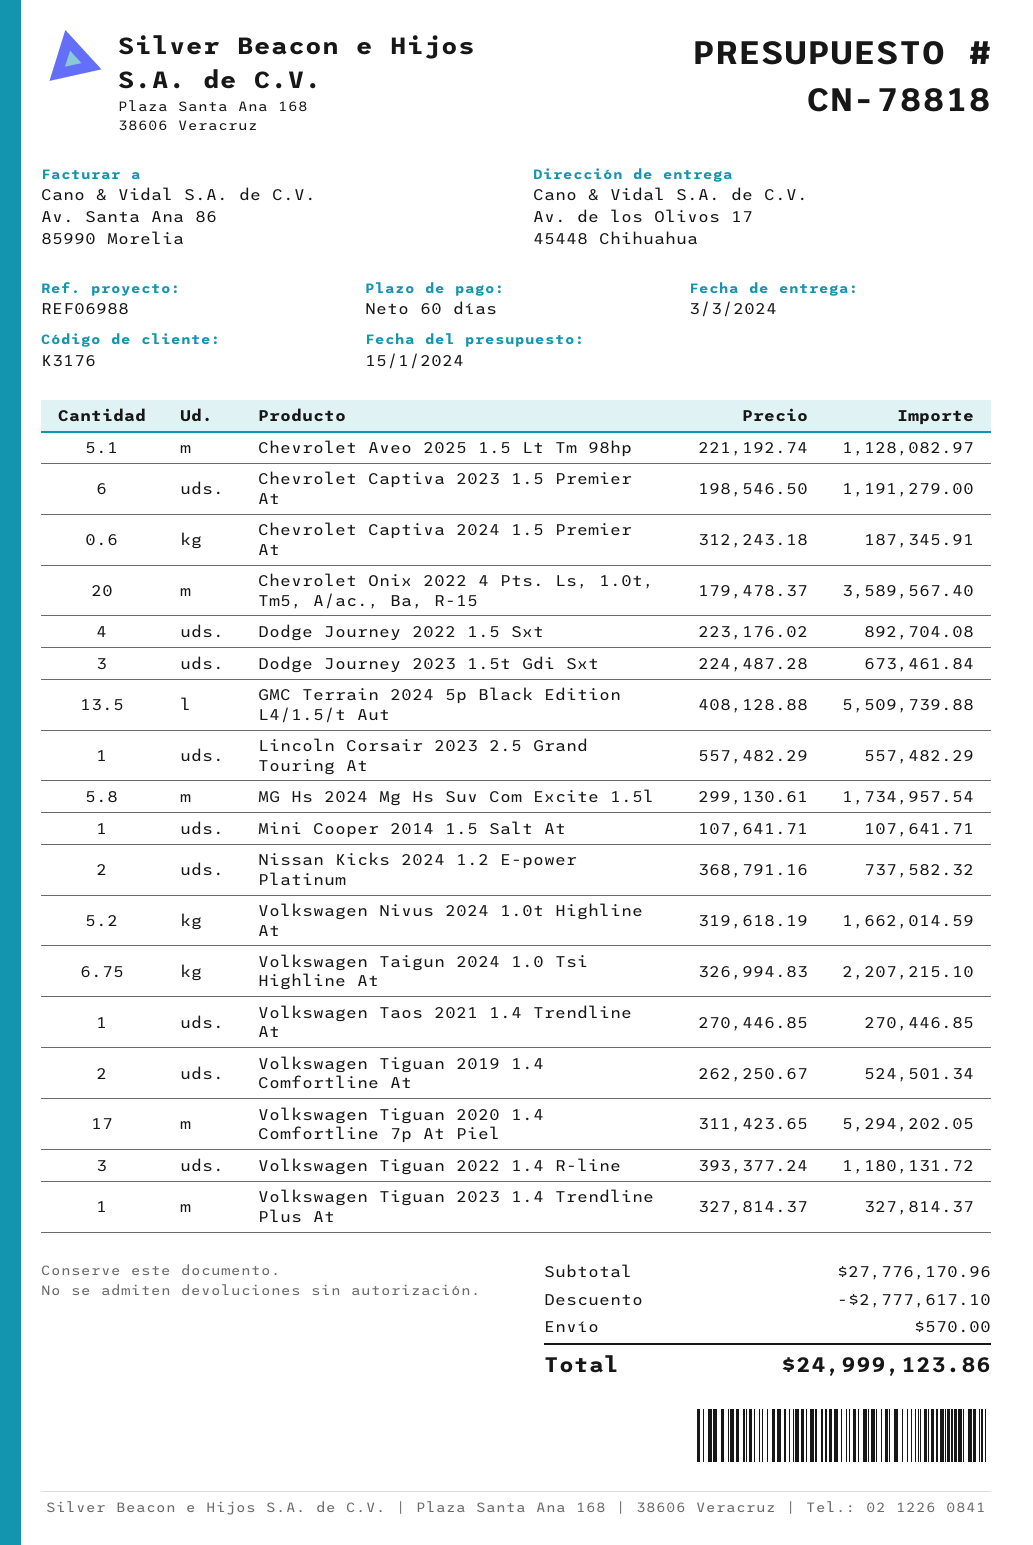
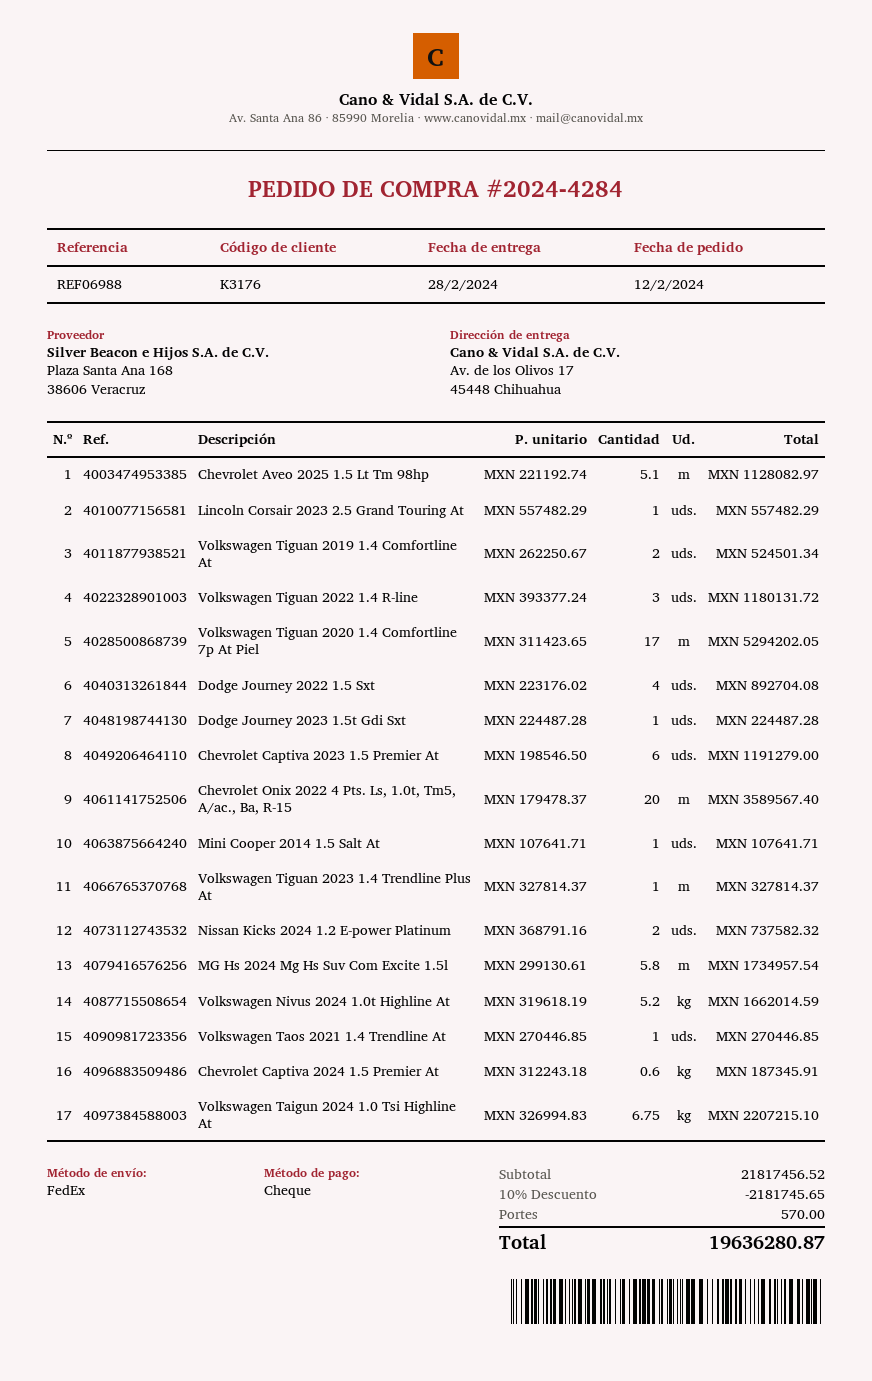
delivery date: 2024-03-03 -> 2024-02-28
Dodge Journey 2023 1.5t Gdi Sxt: 3 x 224487.28 = 673461.84 -> 1 x 224487.28 = 224487.28
GMC Terrain 2024 5p Black Edition L4/1.5/t Aut: 13.5 x 408128.88 = 5509739.88 -> none
subtotal: 27776170.96 -> 21817456.52
discount: 2777617.10 -> 2181745.65
total: 24999123.86 -> 19636280.87

